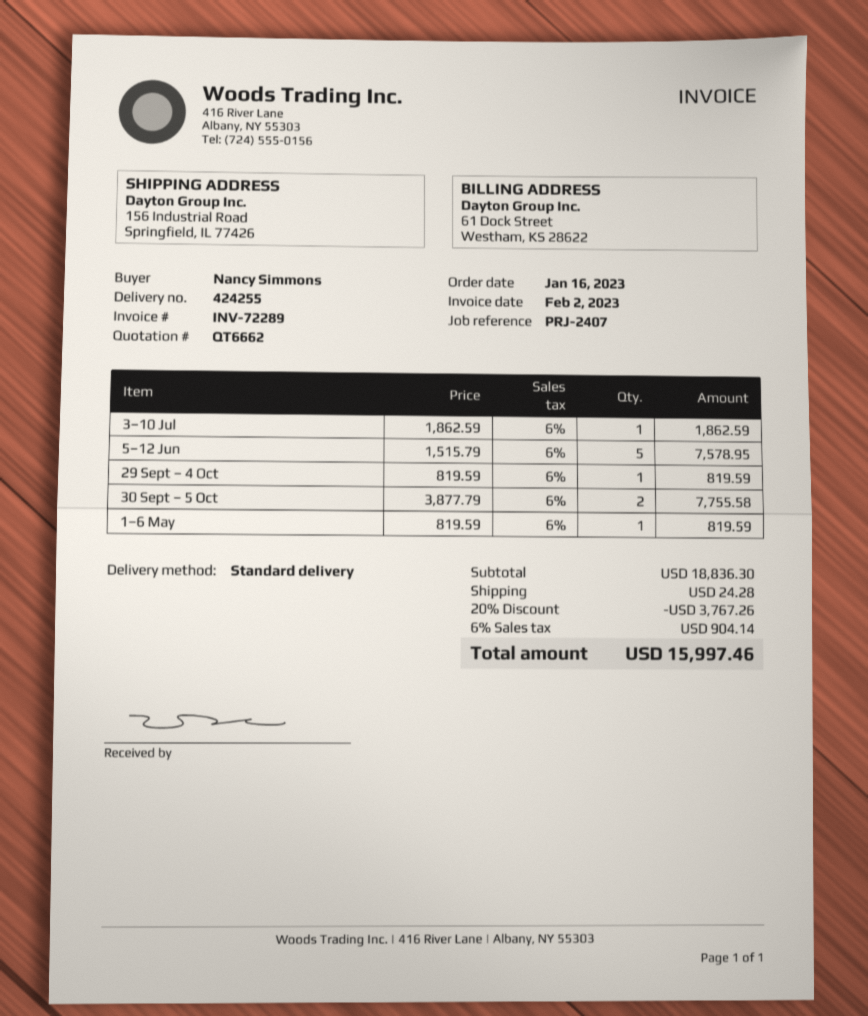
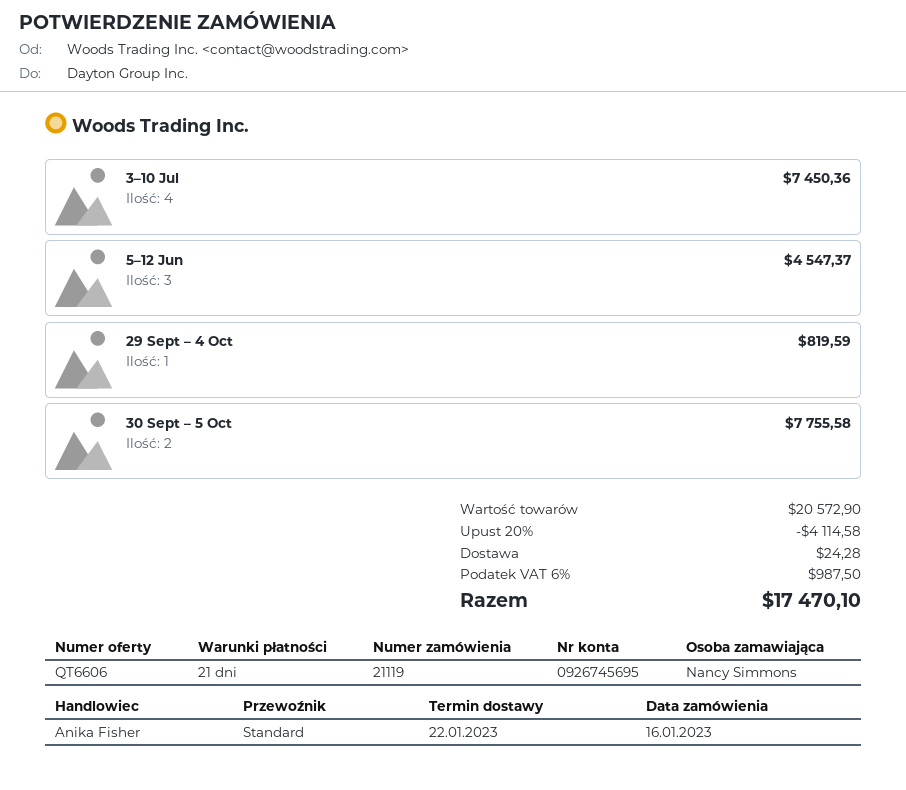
quote number: QT6662 -> QT6606
3–10 Jul: 1 for 1862.59 -> 4 for 7450.36
5–12 Jun: 5 for 7578.95 -> 3 for 4547.37
1–6 May: 1 for 819.59 -> none
subtotal: 18836.30 -> 20572.90
discount: 20% = 3767.26 -> 20% = 4114.58
tax: 6% = 904.14 -> 6% = 987.50
total: 15997.46 -> 17470.10

